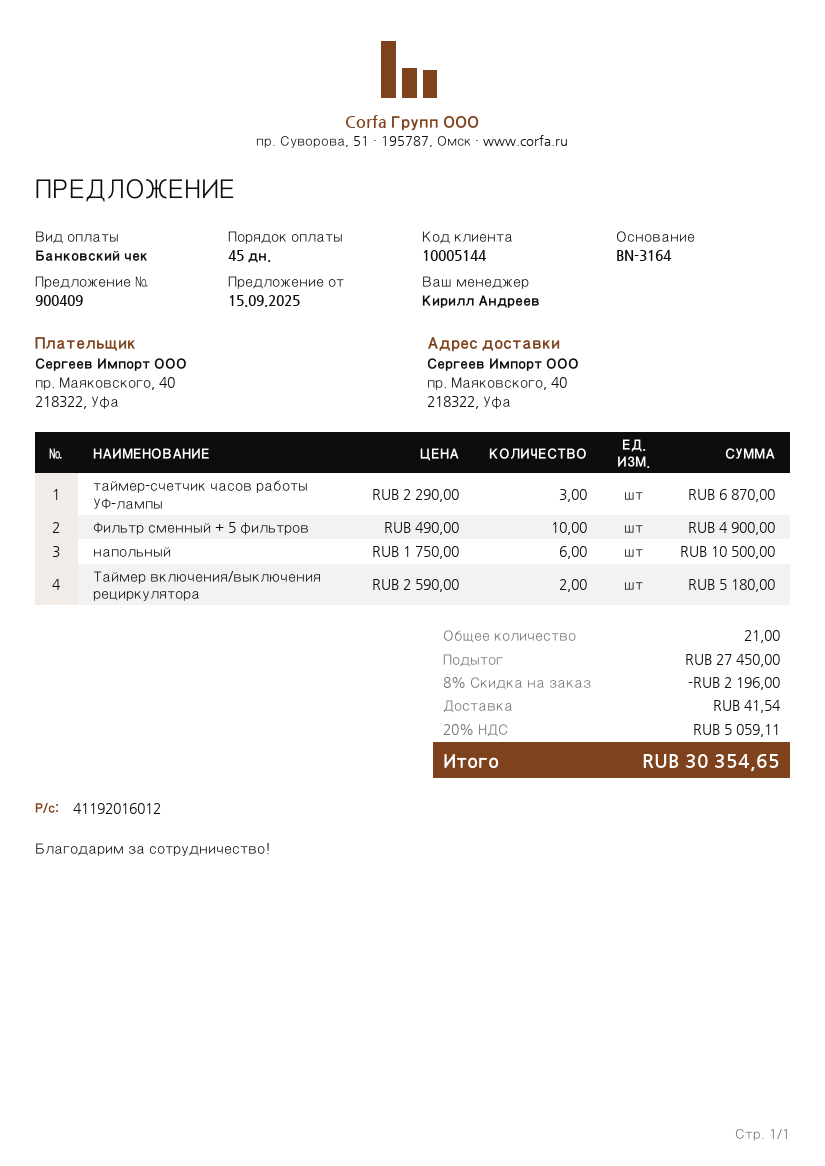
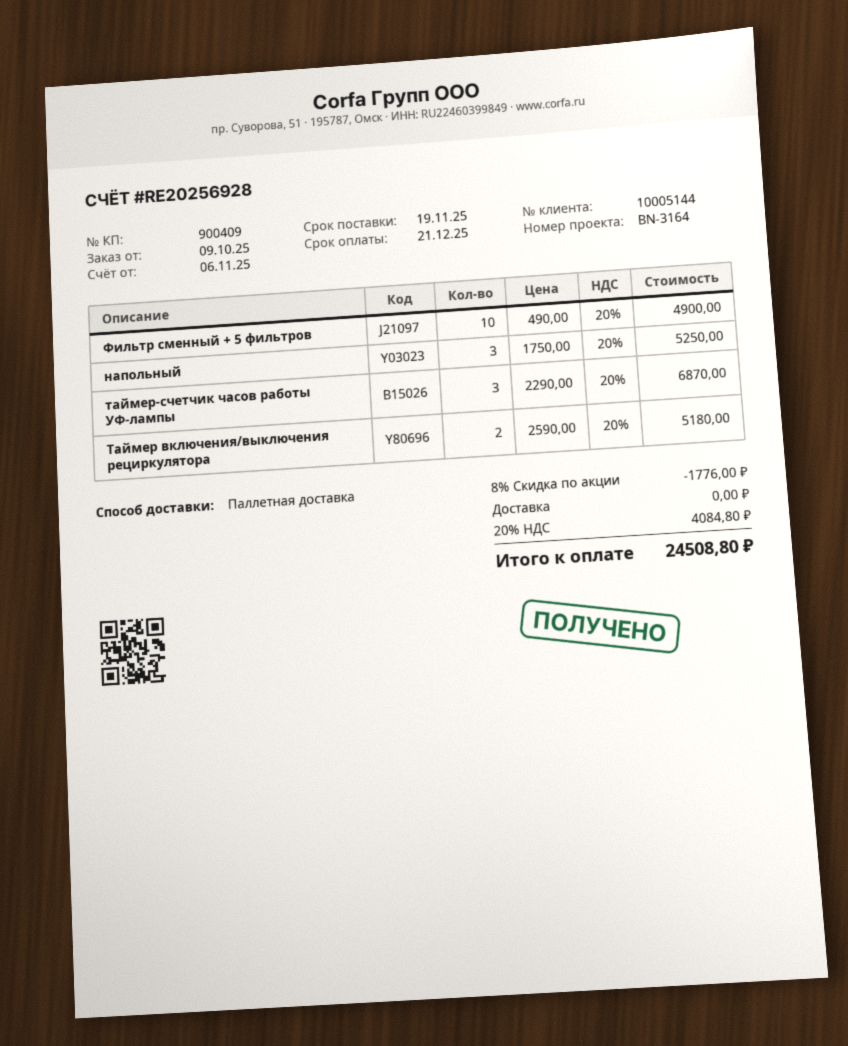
напольный: 6 x 1750.00 = 10500.00 -> 3 x 1750.00 = 5250.00
discount: 8% = 2196.00 -> 8% = 1776.00
shipping: 41.54 -> 0.00
tax: 20% = 5059.11 -> 20% = 4084.80
total: 30354.65 -> 24508.80

